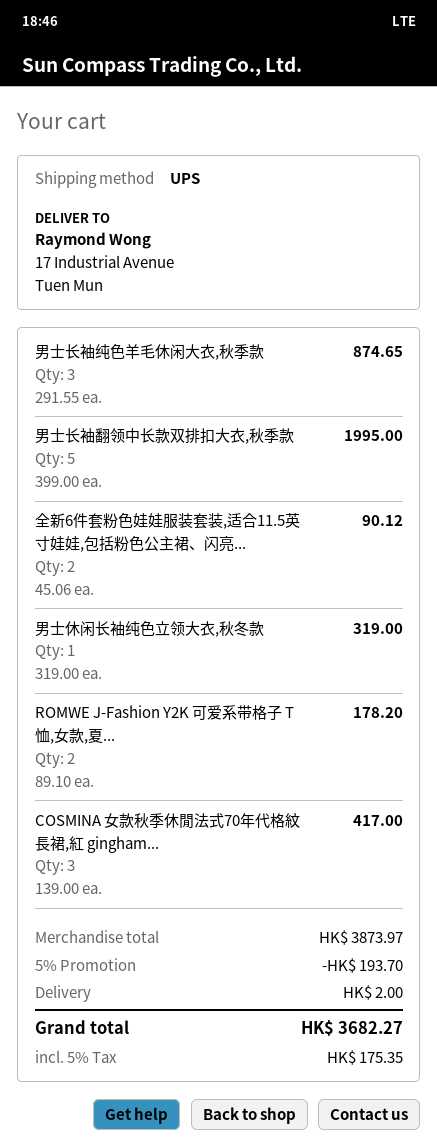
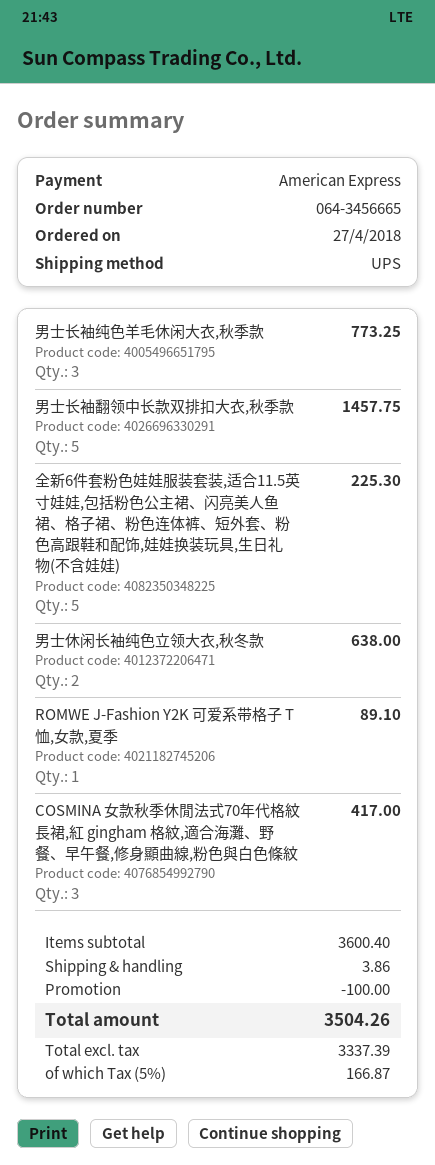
男士长袖纯色羊毛休闲大衣,秋季款: 3 for 874.65 -> 3 for 773.25
男士长袖翻领中长款双排扣大衣,秋季款: 5 for 1995.00 -> 5 for 1457.75
全新6件套粉色娃娃服装套装,适合11.5英寸娃娃,包括粉色公主裙、闪亮...: 2 for 90.12 -> 5 for 225.30
男士休闲长袖纯色立领大衣,秋冬款: 1 for 319.00 -> 2 for 638.00
ROMWE J-Fashion Y2K 可爱系带格子 T 恤,女款,夏...: 2 for 178.20 -> 1 for 89.10
subtotal: 3873.97 -> 3600.40
discount: 193.70 -> 100.00
shipping: 2.00 -> 3.86
tax: 5% = 175.35 -> 5% = 166.87
total: 3682.27 -> 3504.26

